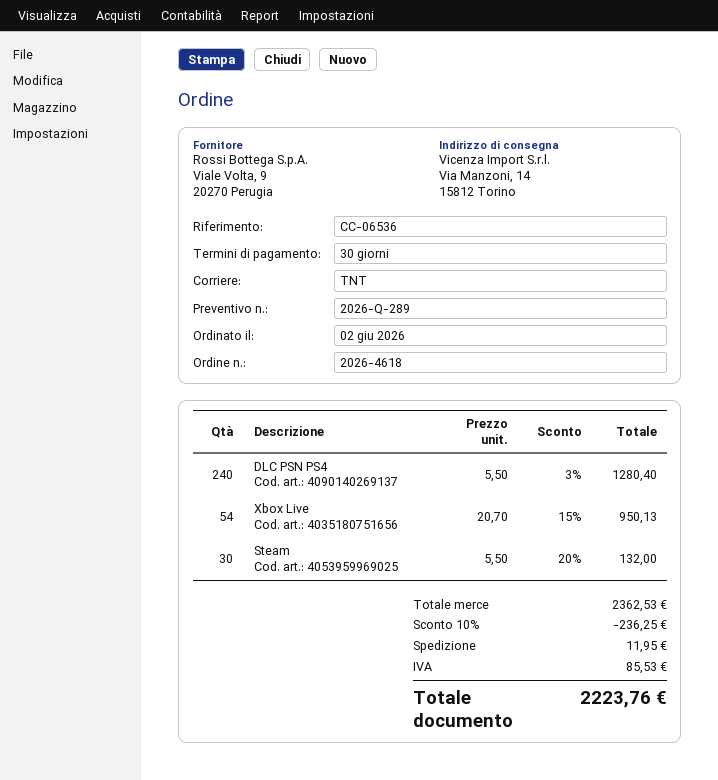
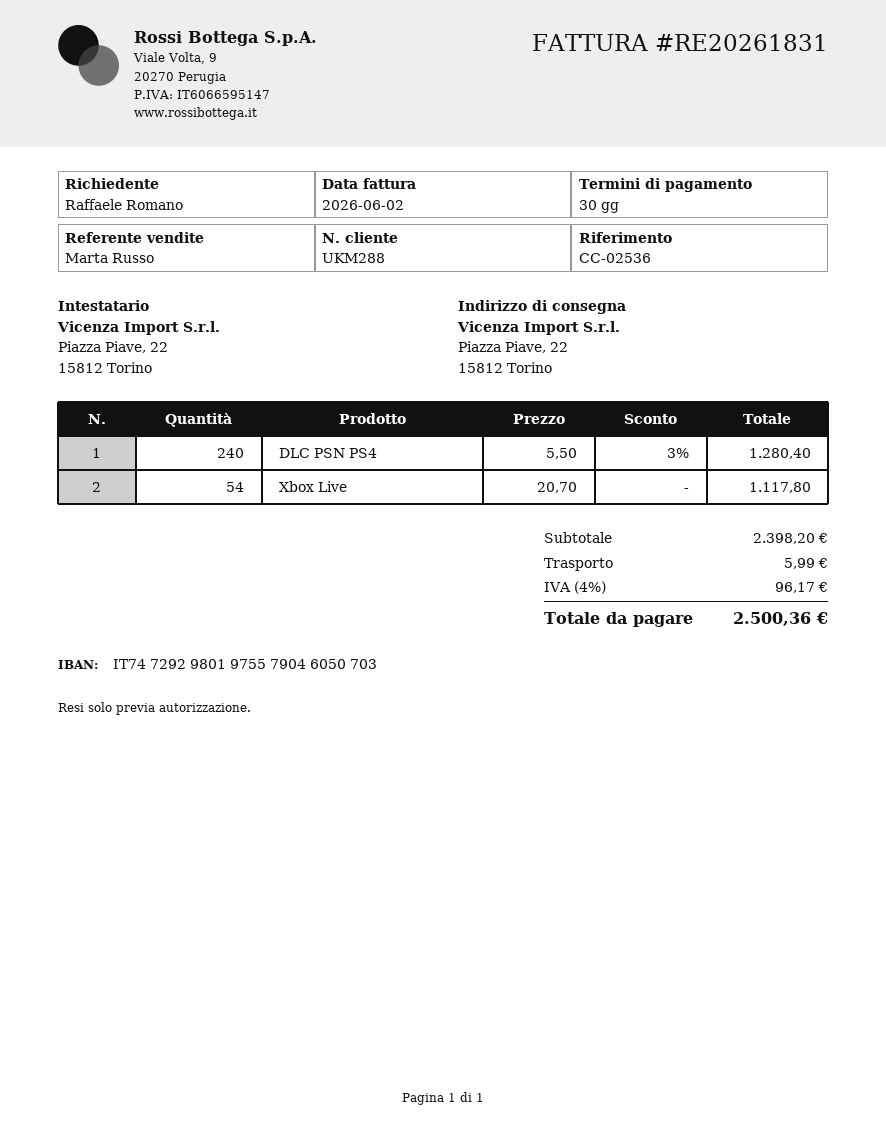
reference: CC-06536 -> CC-02536
ship to: Via Manzoni, 14, 15812 Torino -> Piazza Piave, 22, 15812 Torino
Xbox Live: 54 x 20.70 - 15% = 950.13 -> 54 x 20.70 = 1117.80
Steam: 30 x 5.50 - 20% = 132.00 -> none
subtotal: 2362.53 -> 2398.20
discount: 10% = 236.25 -> none
shipping: 11.95 -> 5.99
tax: 85.53 -> 96.17
total: 2223.76 -> 2500.36

